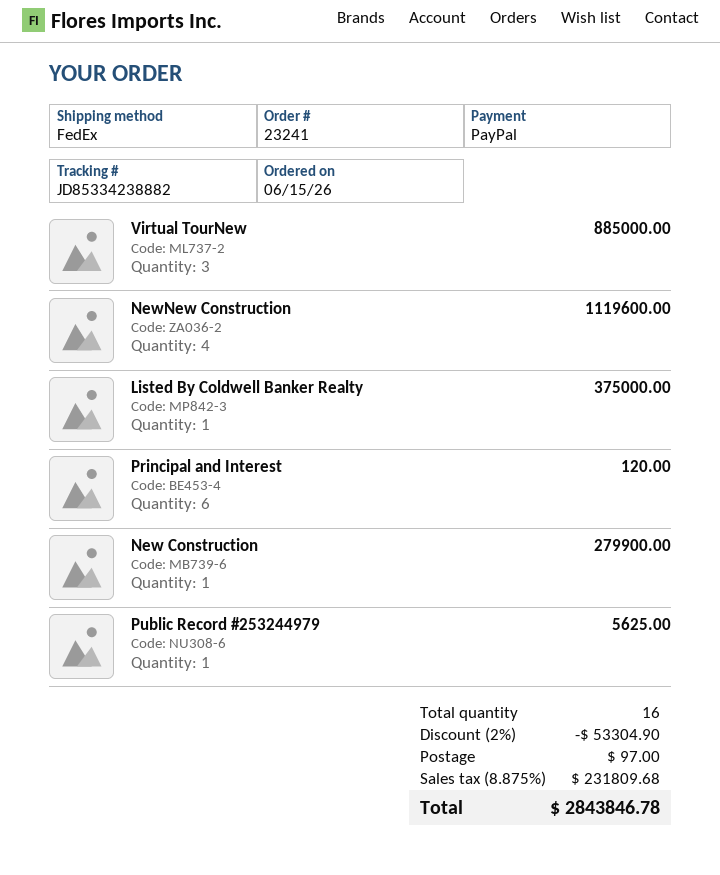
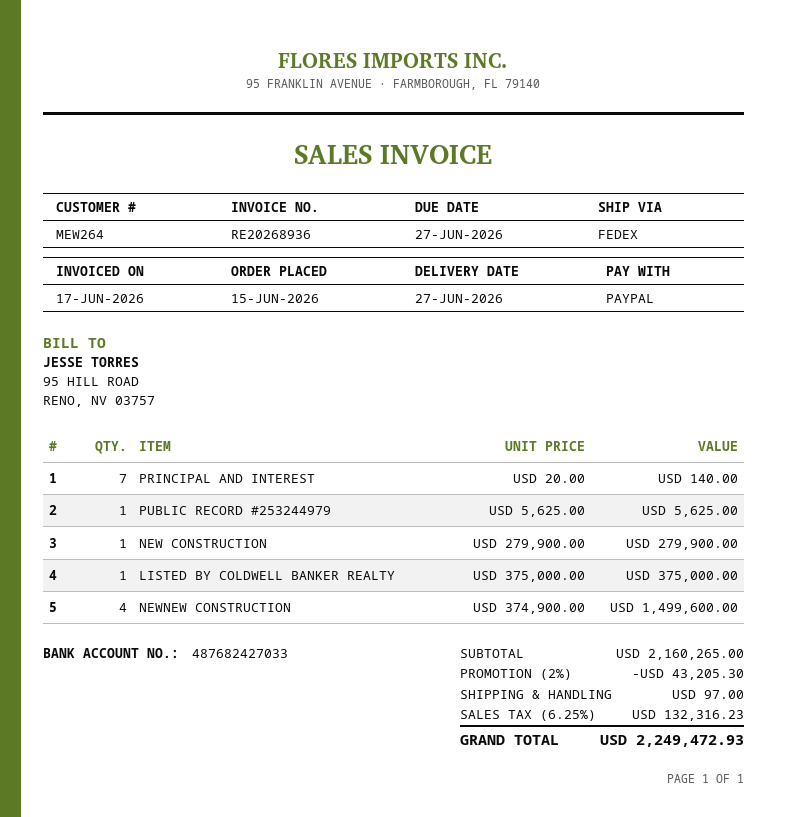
Virtual TourNew: 3 for 885000.00 -> none
NewNew Construction: 4 for 1119600.00 -> 4 for 1499600.00
Principal and Interest: 6 for 120.00 -> 7 for 140.00
discount: 2% = 53304.90 -> 2% = 43205.30
tax: 8.875% = 231809.68 -> 6.25% = 132316.23
total: 2843846.78 -> 2249472.93

